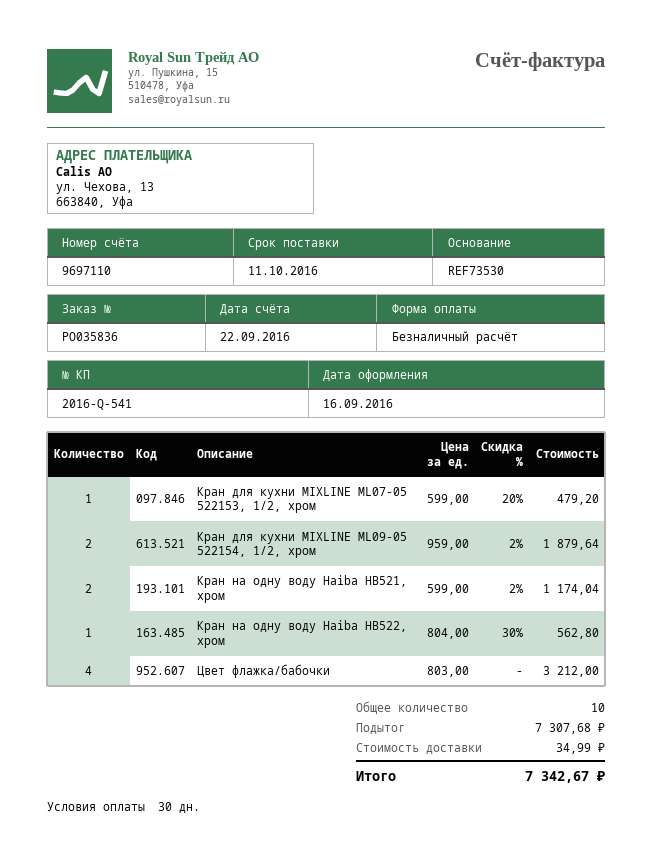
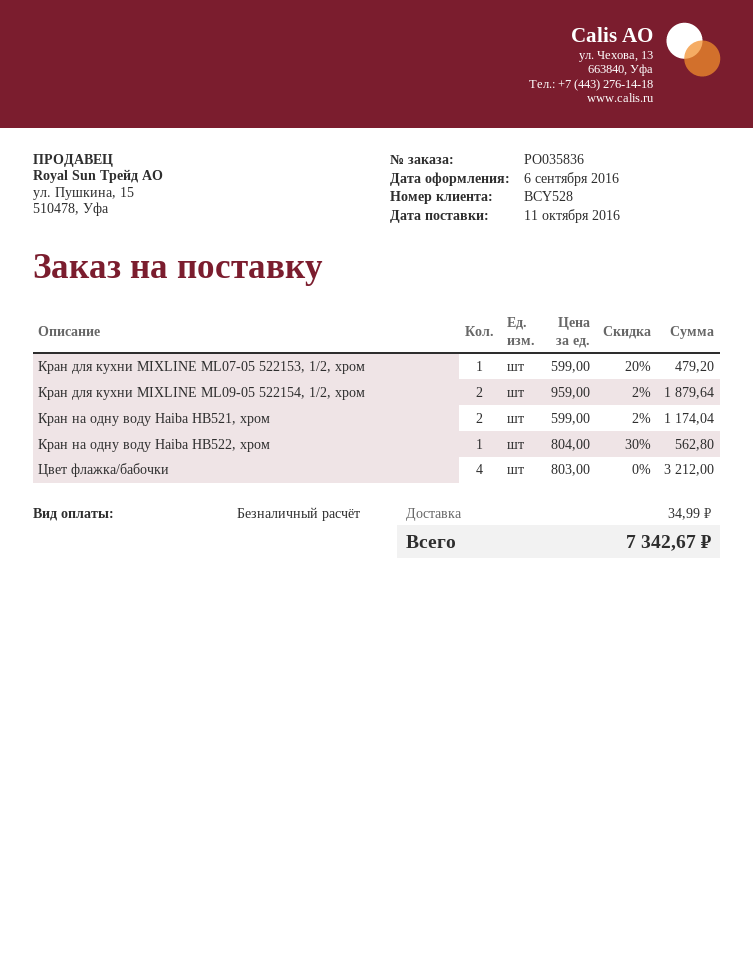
order date: 2016-09-16 -> 2016-09-06

